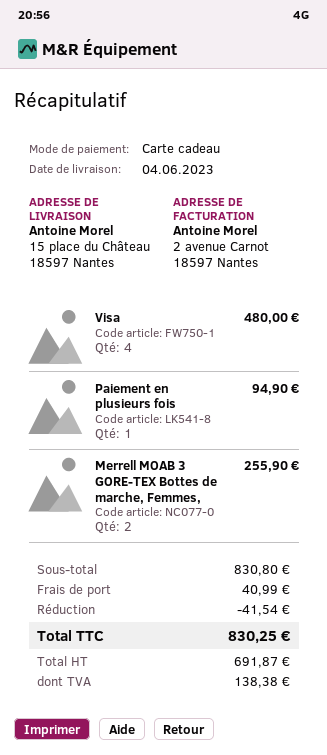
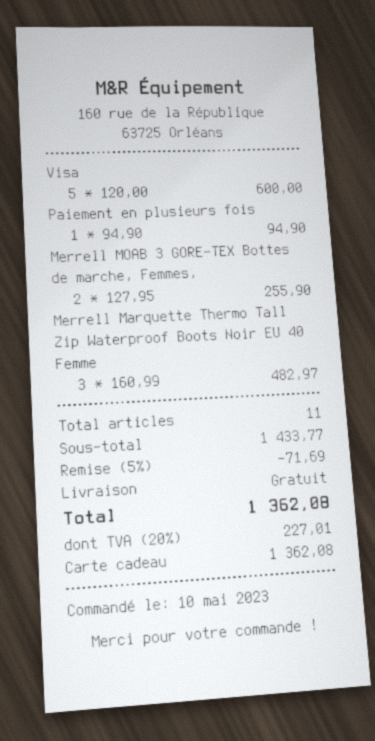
Visa: 4 for 480.00 -> 5 for 600.00
Merrell Marquette Thermo Tall Zip Waterproof Boots Noir EU 40 Femme: none -> 3 for 482.97
subtotal: 830.80 -> 1433.77
discount: 41.54 -> 71.69
shipping: 40.99 -> 0.00
tax: 138.38 -> 227.01
total: 830.25 -> 1362.08

